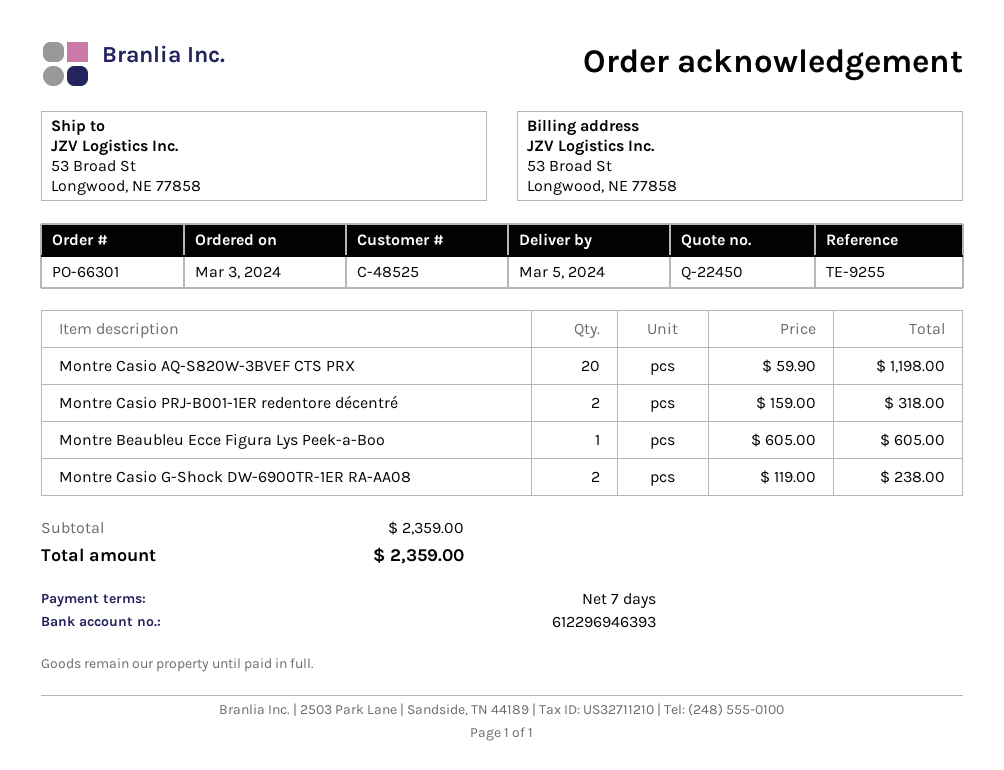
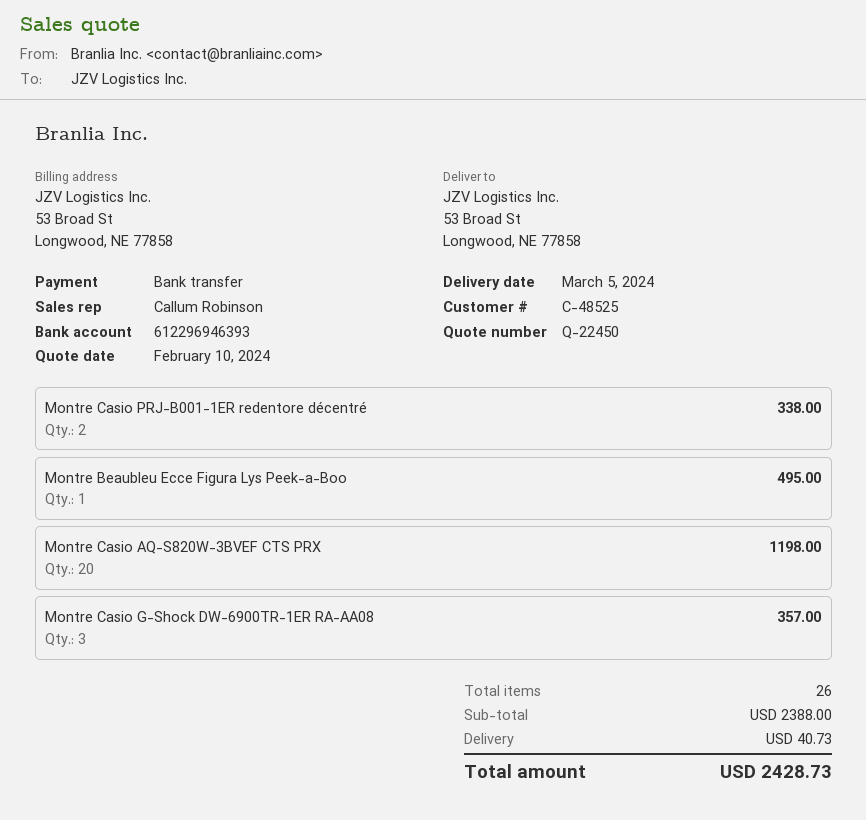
Montre Casio PRJ-B001-1ER redentore décentré: 2 for 318.00 -> 2 for 338.00
Montre Beaubleu Ecce Figura Lys Peek-a-Boo: 1 for 605.00 -> 1 for 495.00
Montre Casio G-Shock DW-6900TR-1ER RA-AA08: 2 for 238.00 -> 3 for 357.00
subtotal: 2359.00 -> 2388.00
shipping: none -> 40.73
total: 2359.00 -> 2428.73

